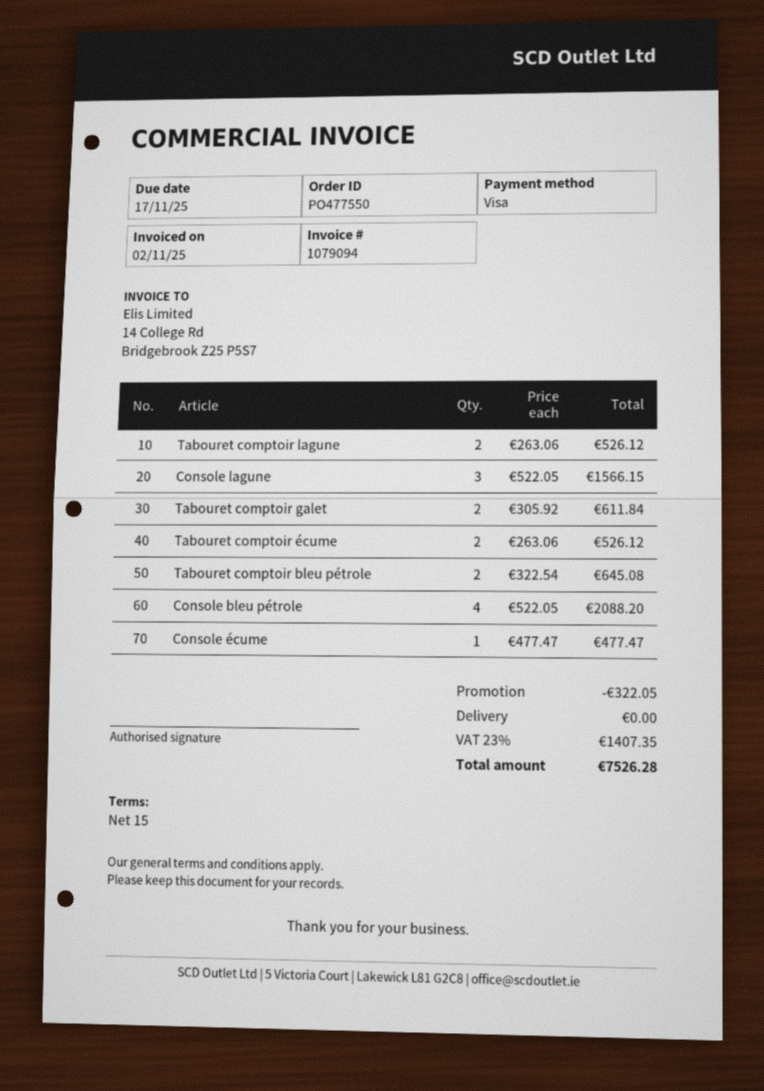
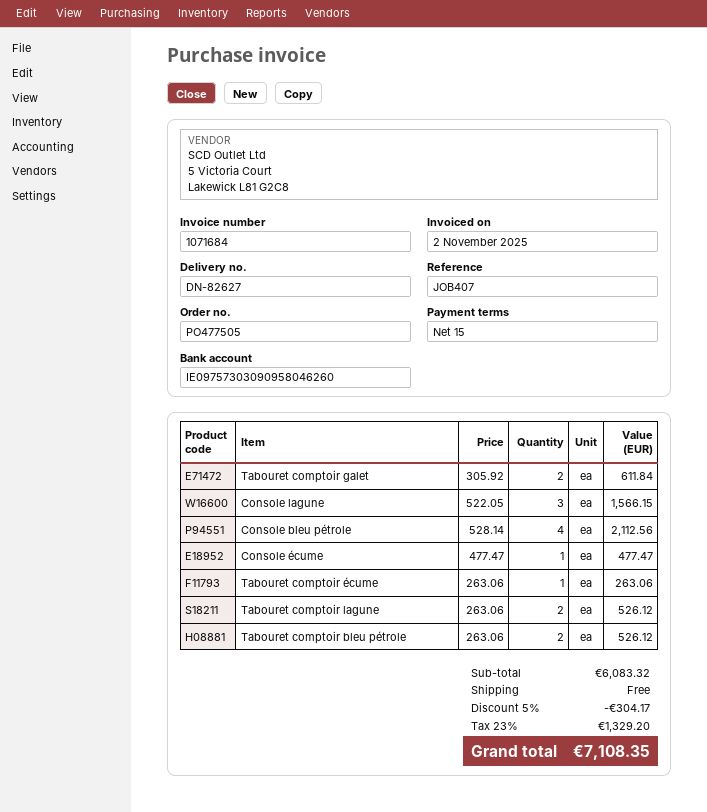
order number: PO477550 -> PO477505
invoice number: 1079094 -> 1071684
Tabouret comptoir écume: 2 x 263.06 = 526.12 -> 1 x 263.06 = 263.06
Tabouret comptoir bleu pétrole: 2 x 322.54 = 645.08 -> 2 x 263.06 = 526.12
Console bleu pétrole: 4 x 522.05 = 2088.20 -> 4 x 528.14 = 2112.56
discount: 322.05 -> 304.17
tax: 23% = 1407.35 -> 23% = 1329.20
total: 7526.28 -> 7108.35

